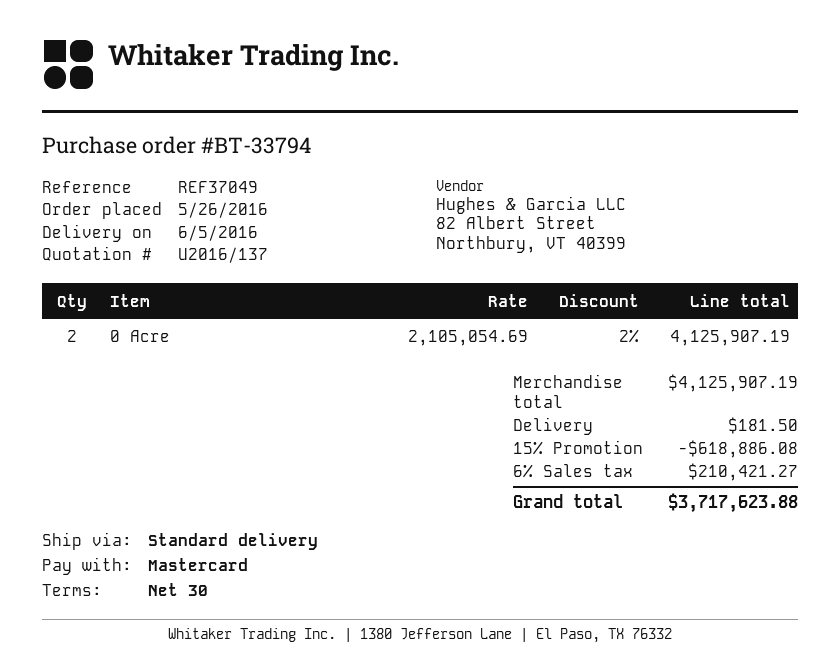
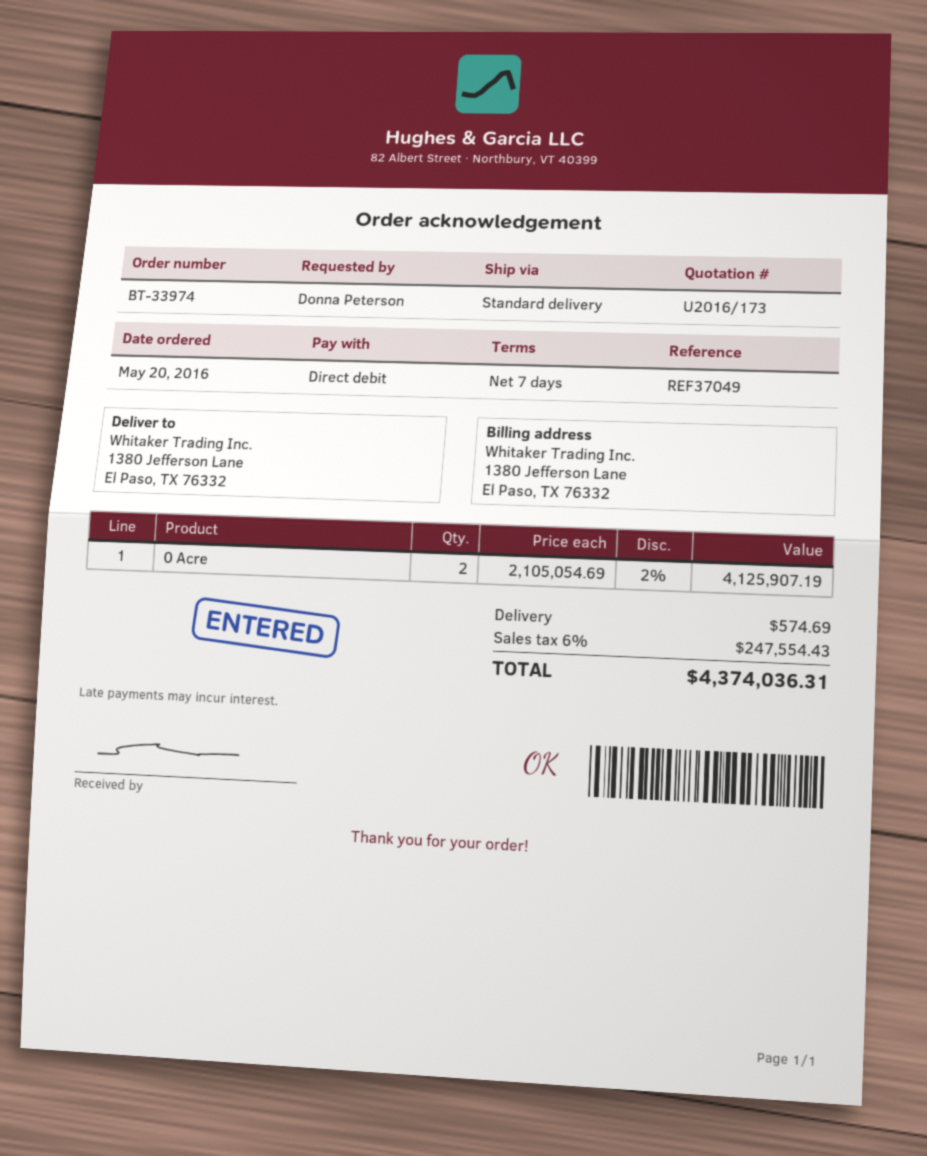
quote number: U2016/137 -> U2016/173
order number: BT-33794 -> BT-33974
order date: 2016-05-26 -> 2016-05-20
payment terms: 30 days -> 7 days
payment method: Mastercard -> direct debit
discount: 15% = 618886.08 -> none
shipping: 181.50 -> 574.69
tax: 6% = 210421.27 -> 6% = 247554.43
total: 3717623.88 -> 4374036.31

